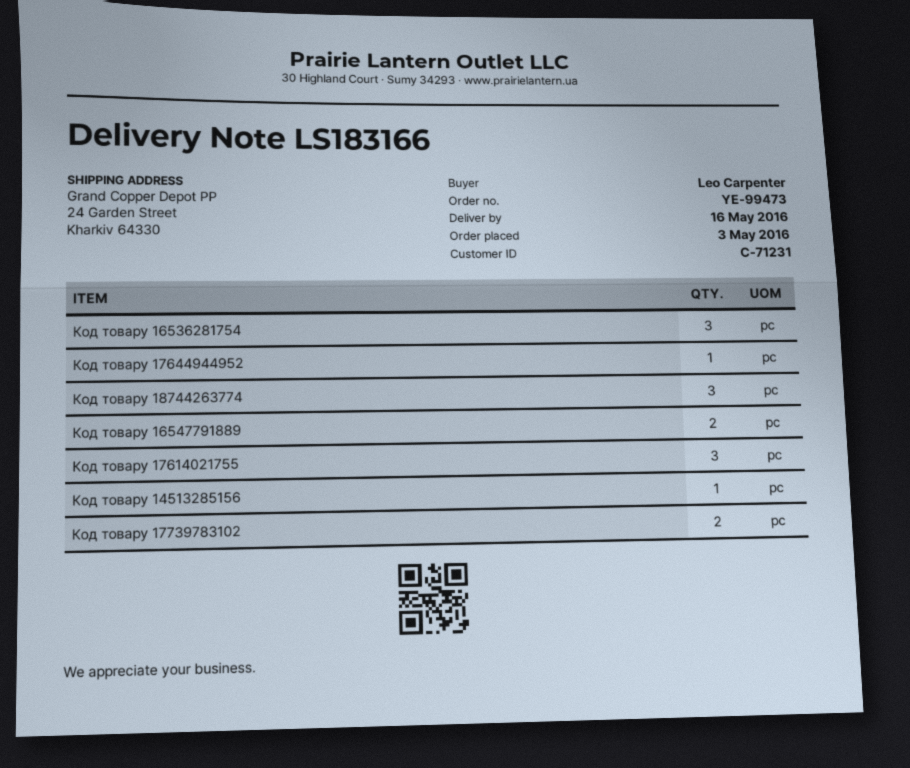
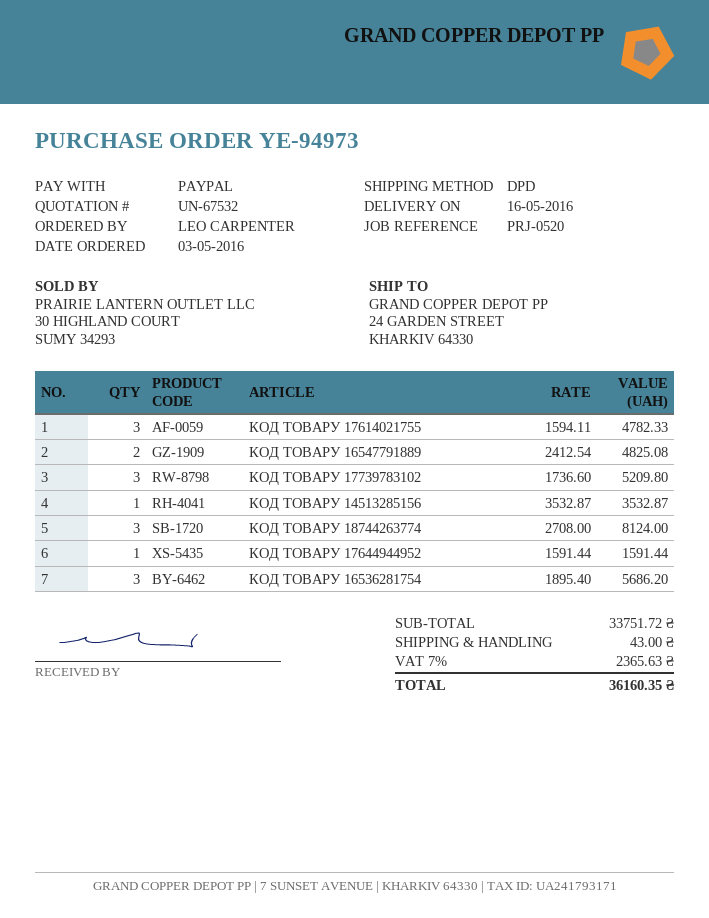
order number: YE-99473 -> YE-94973
Код товару 17739783102: 2 -> 3

